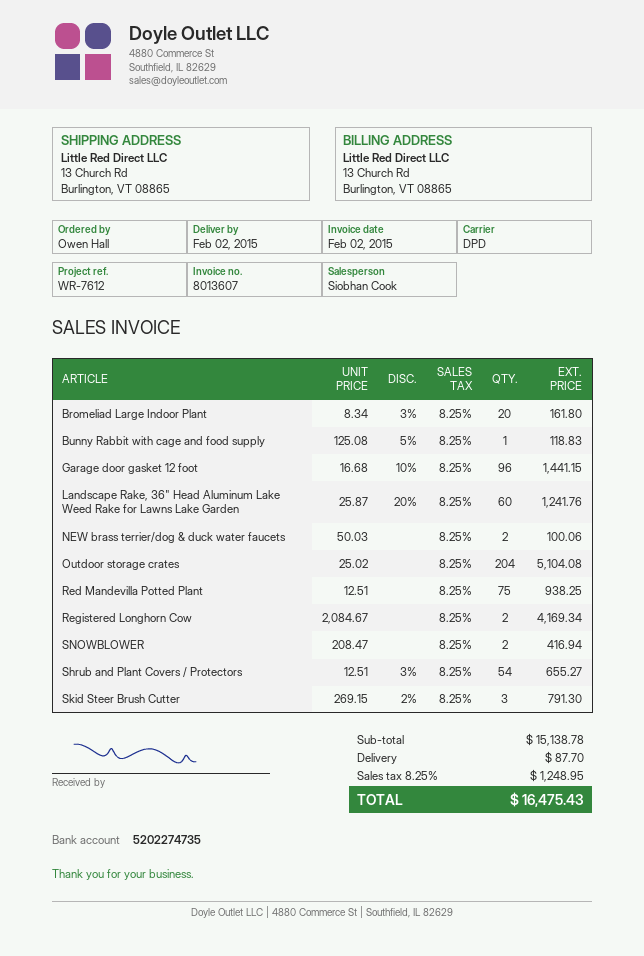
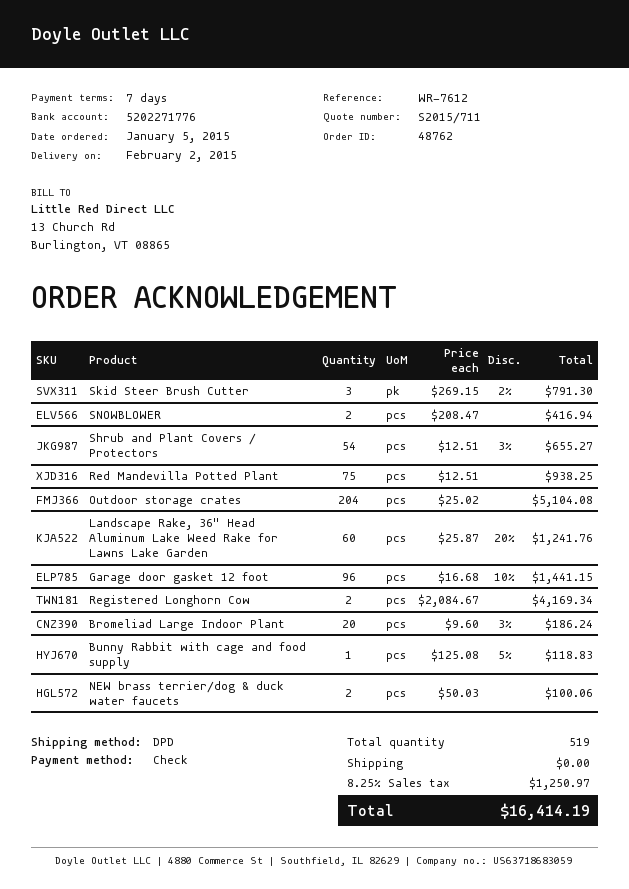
bank account: 5202274735 -> 5202271776
Bromeliad Large Indoor Plant: 20 x 8.34 - 3% = 161.80 -> 20 x 9.60 - 3% = 186.24
shipping: 87.70 -> 0.00
tax: 8.25% = 1248.95 -> 8.25% = 1250.97
total: 16475.43 -> 16414.19

